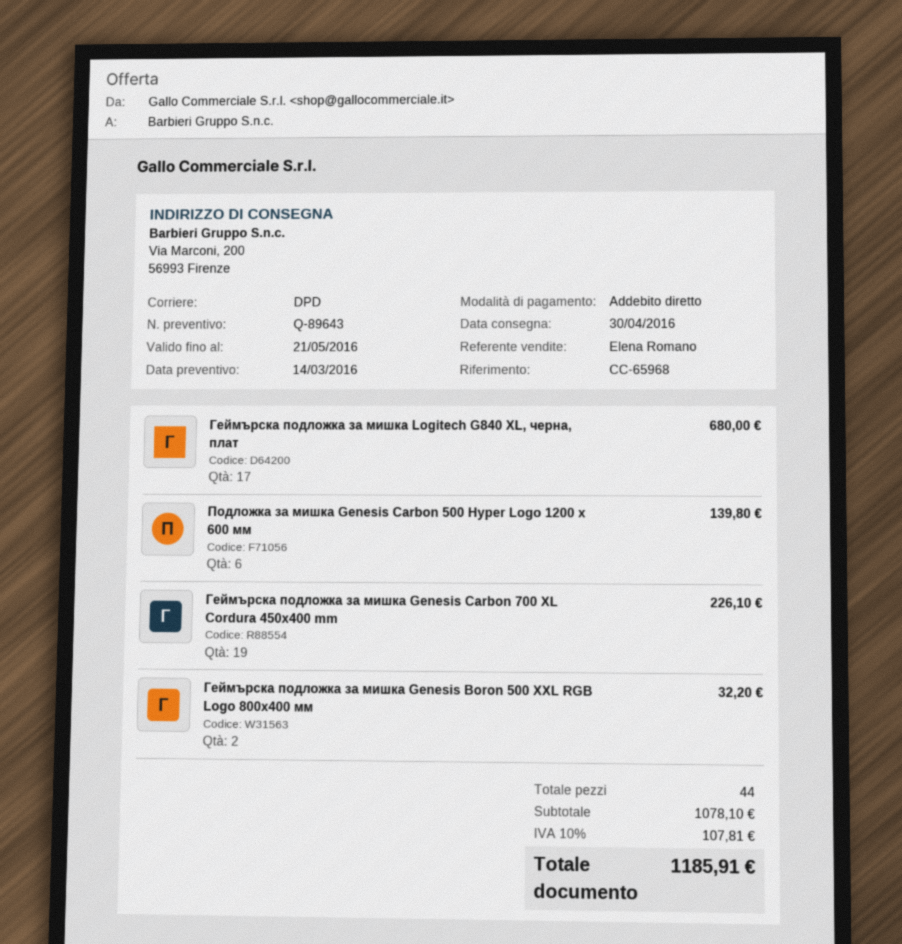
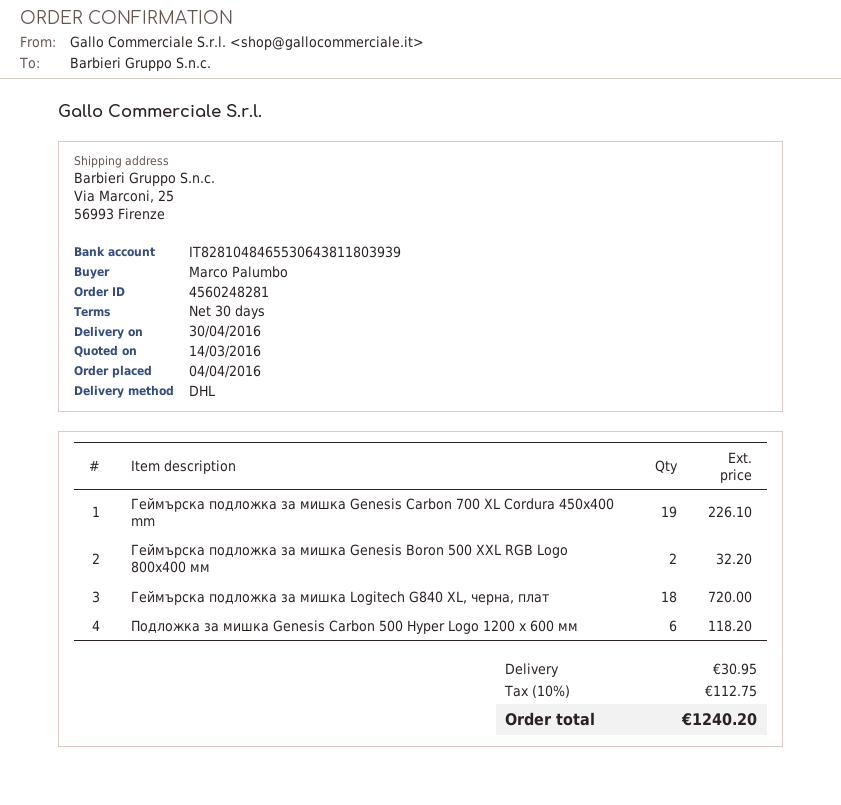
shipping method: DPD -> DHL
ship to: Via Marconi, 200, 56993 Firenze -> Via Marconi, 25, 56993 Firenze
Геймърска подложка за мишка Logitech G840 XL, черна, плат: 17 for 680.00 -> 18 for 720.00
Подложка за мишка Genesis Carbon 500 Hyper Logo 1200 x 600 мм: 6 for 139.80 -> 6 for 118.20
shipping: none -> 30.95
tax: 10% = 107.81 -> 10% = 112.75
total: 1185.91 -> 1240.20

